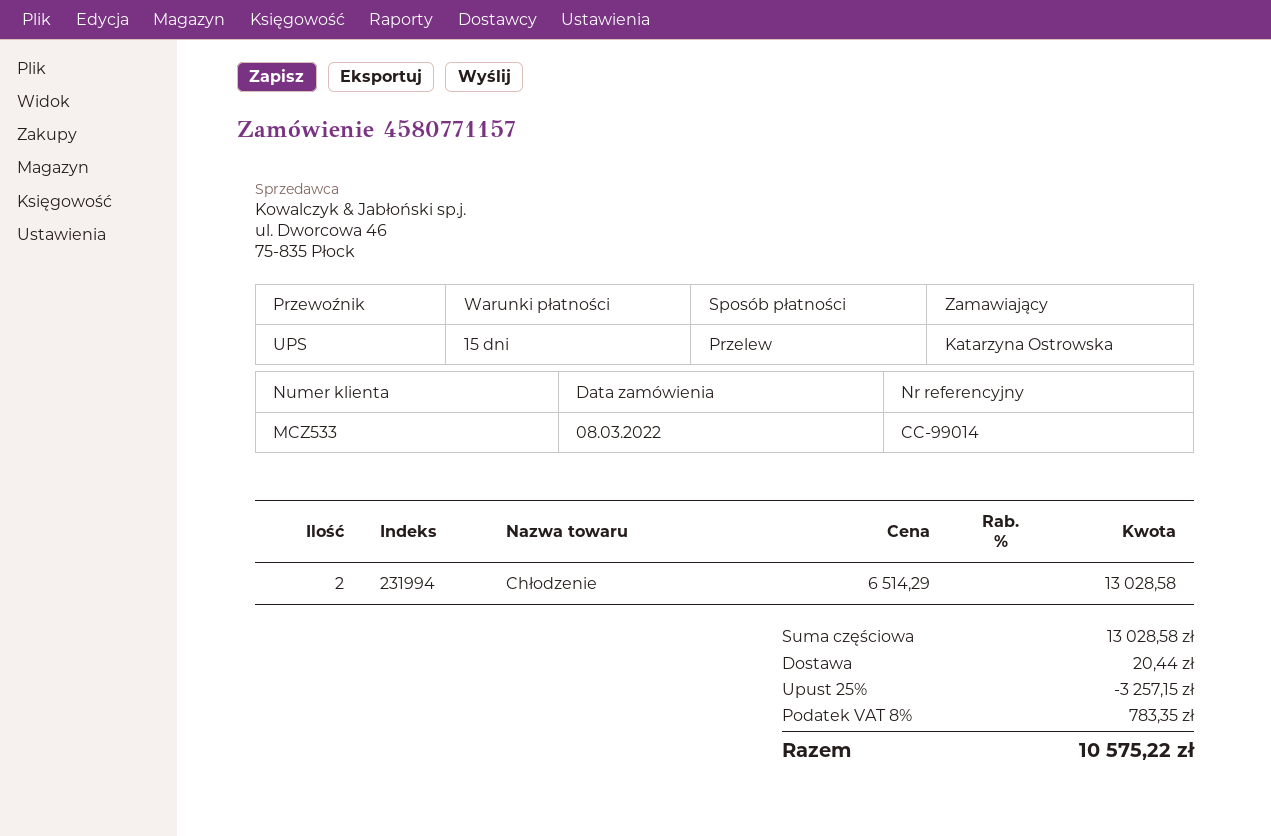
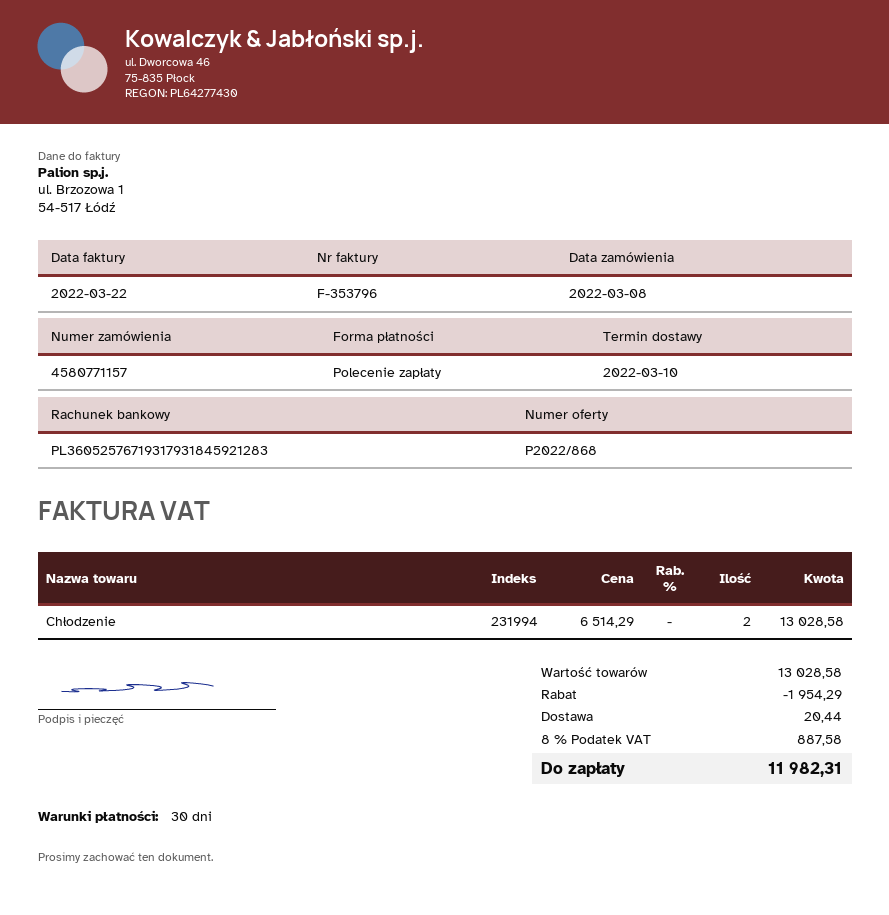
payment terms: 15 days -> 30 days
payment method: bank transfer -> direct debit
discount: 3257.15 -> 1954.29
tax: 8% = 783.35 -> 8% = 887.58
total: 10575.22 -> 11982.31

